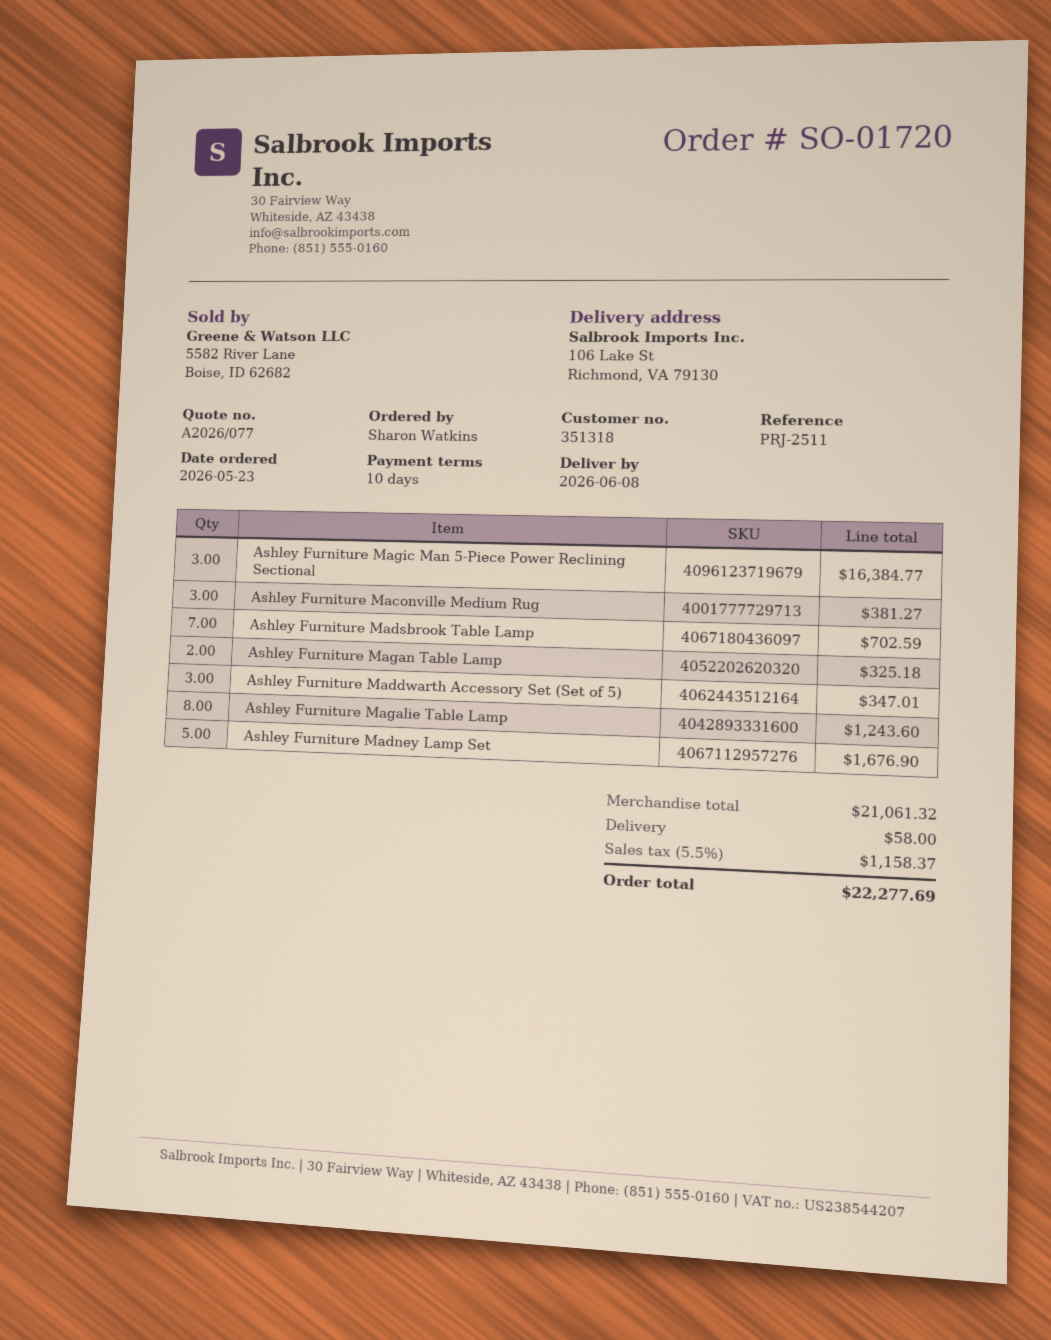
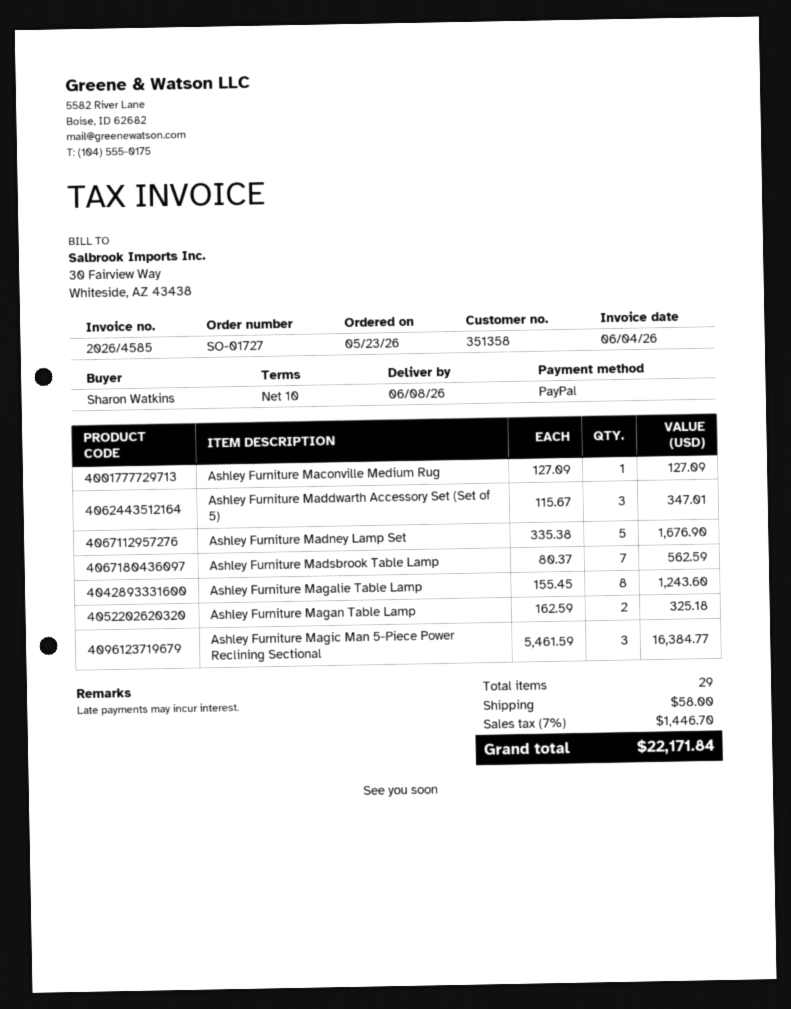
order number: SO-01720 -> SO-01727
customer number: 351318 -> 351358
Ashley Furniture Maconville Medium Rug: 3 for 381.27 -> 1 for 127.09
Ashley Furniture Madsbrook Table Lamp: 7 for 702.59 -> 7 for 562.59
tax: 5.5% = 1158.37 -> 7% = 1446.70
total: 22277.69 -> 22171.84

